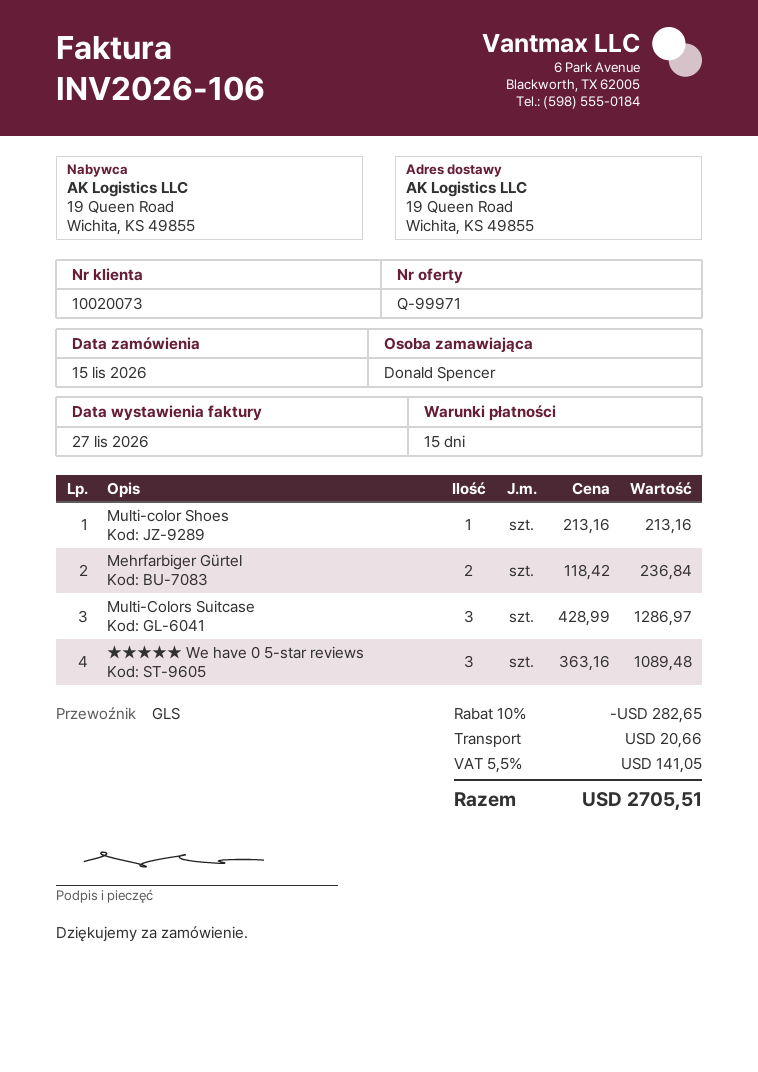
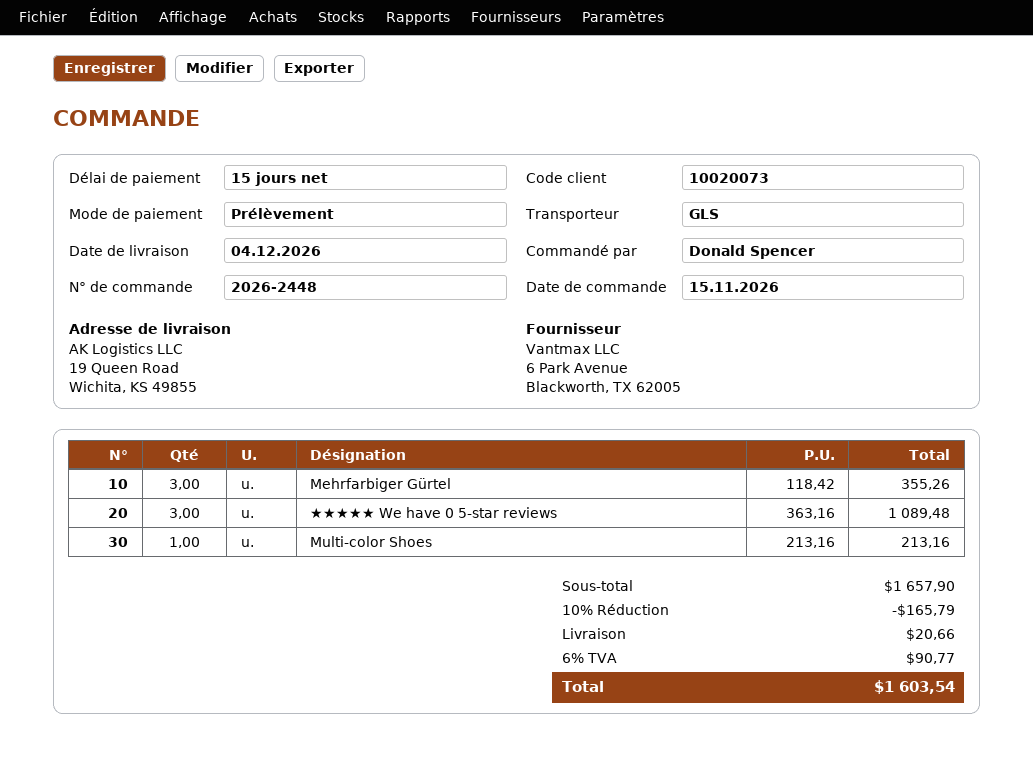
Mehrfarbiger Gürtel: 2 x 118.42 = 236.84 -> 3 x 118.42 = 355.26
Multi-Colors Suitcase: 3 x 428.99 = 1286.97 -> none
discount: 10% = 282.65 -> 10% = 165.79
tax: 5.5% = 141.05 -> 6% = 90.77
total: 2705.51 -> 1603.54

